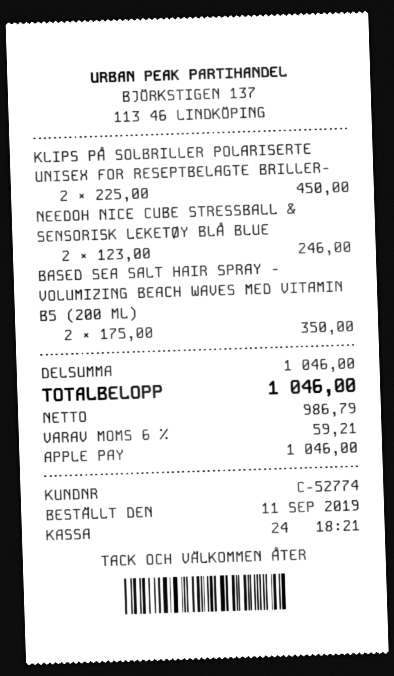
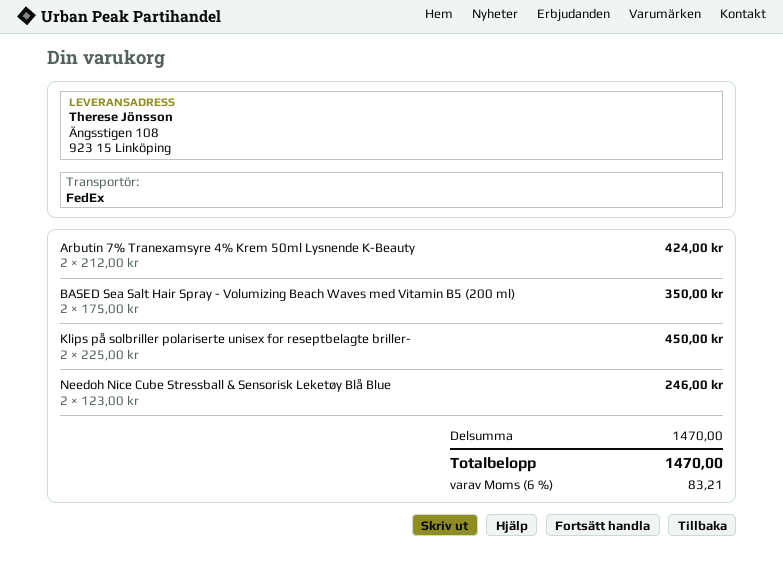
Arbutin 7% Tranexamsyre 4% Krem 50ml Lysnende K-Beauty: none -> 2 x 212.00 = 424.00
subtotal: 1046.00 -> 1470.00
tax: 6% = 59.21 -> 6% = 83.21
total: 1046.00 -> 1470.00

